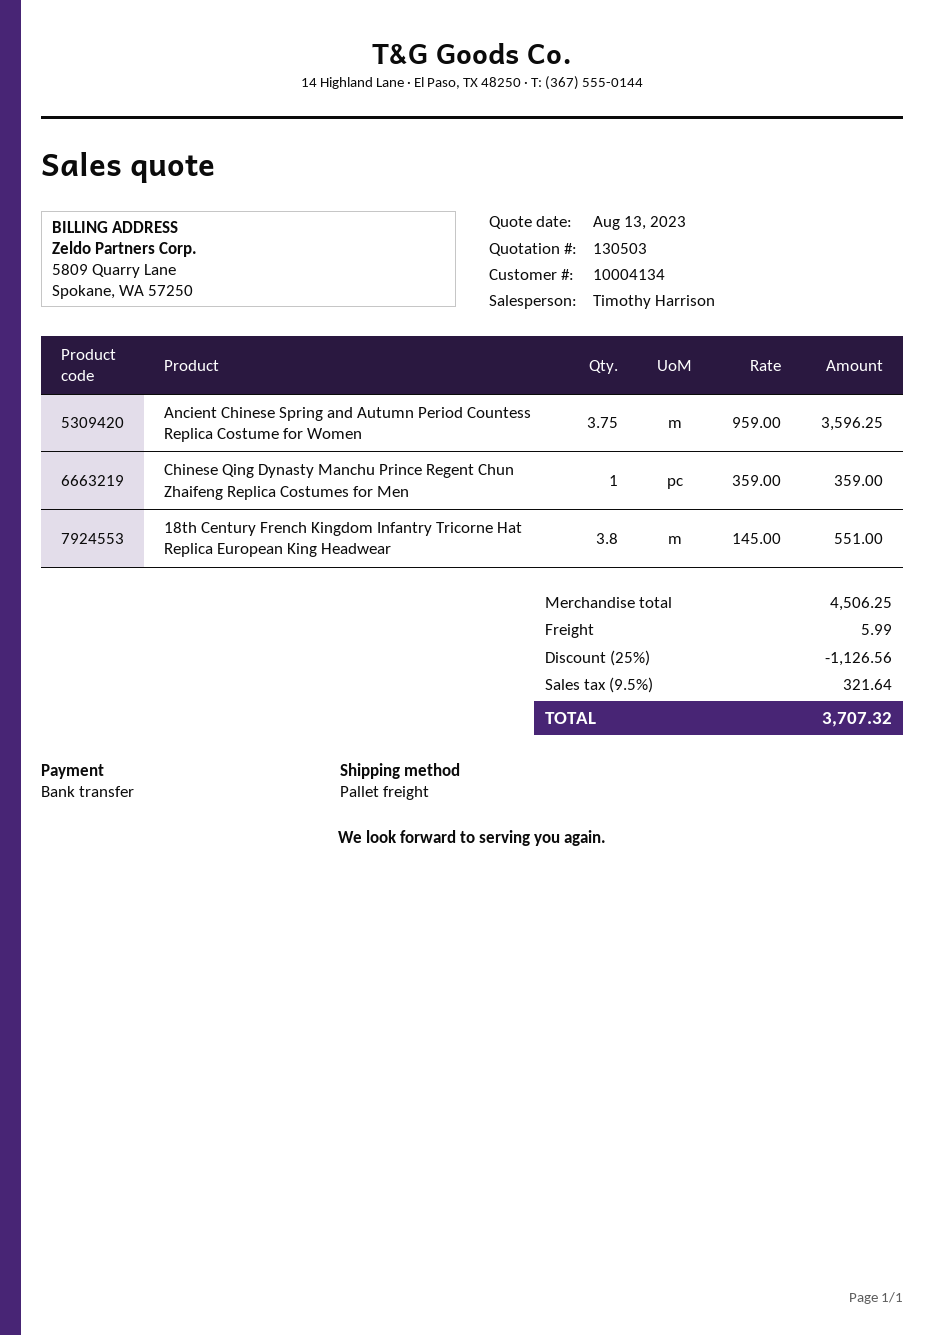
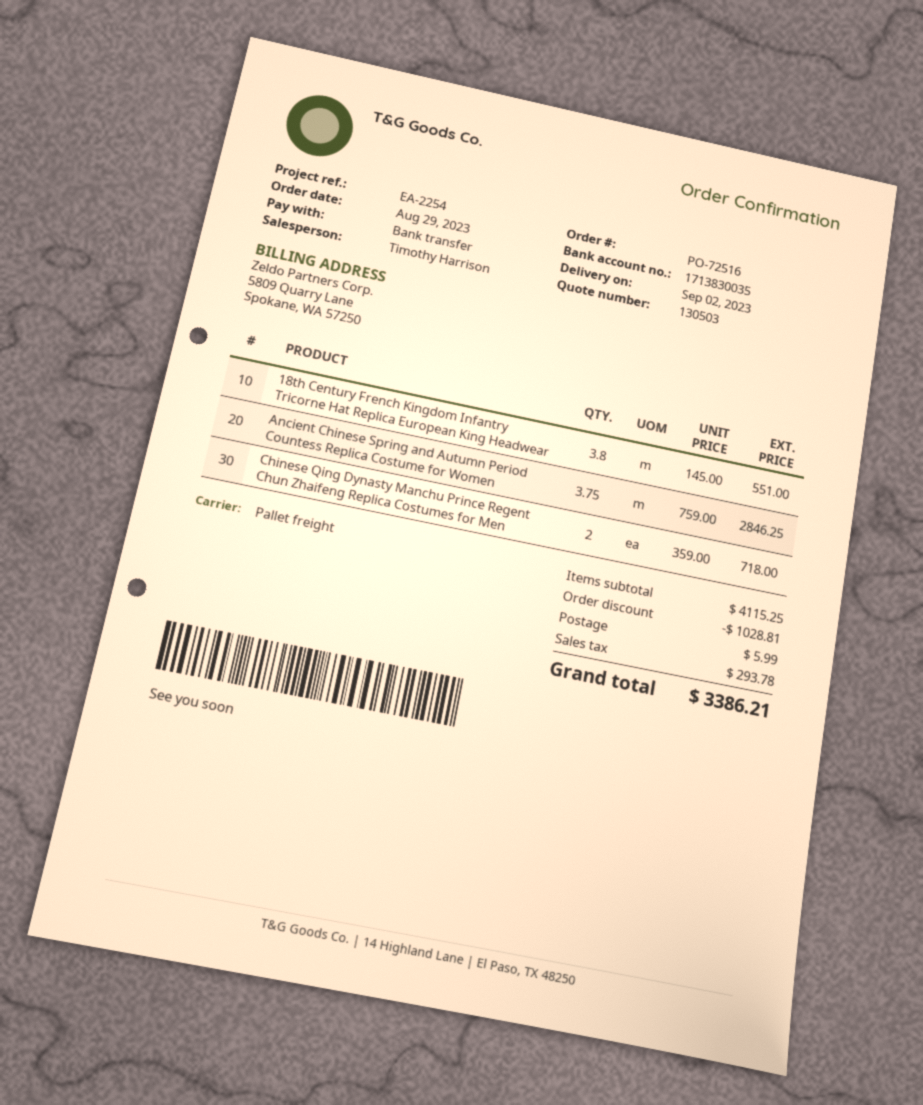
Ancient Chinese Spring and Autumn Period Countess Replica Costume for Women: 3.75 x 959.00 = 3596.25 -> 3.75 x 759.00 = 2846.25
Chinese Qing Dynasty Manchu Prince Regent Chun Zhaifeng Replica Costumes for Men: 1 x 359.00 = 359.00 -> 2 x 359.00 = 718.00
subtotal: 4506.25 -> 4115.25
discount: 1126.56 -> 1028.81
tax: 321.64 -> 293.78
total: 3707.32 -> 3386.21

